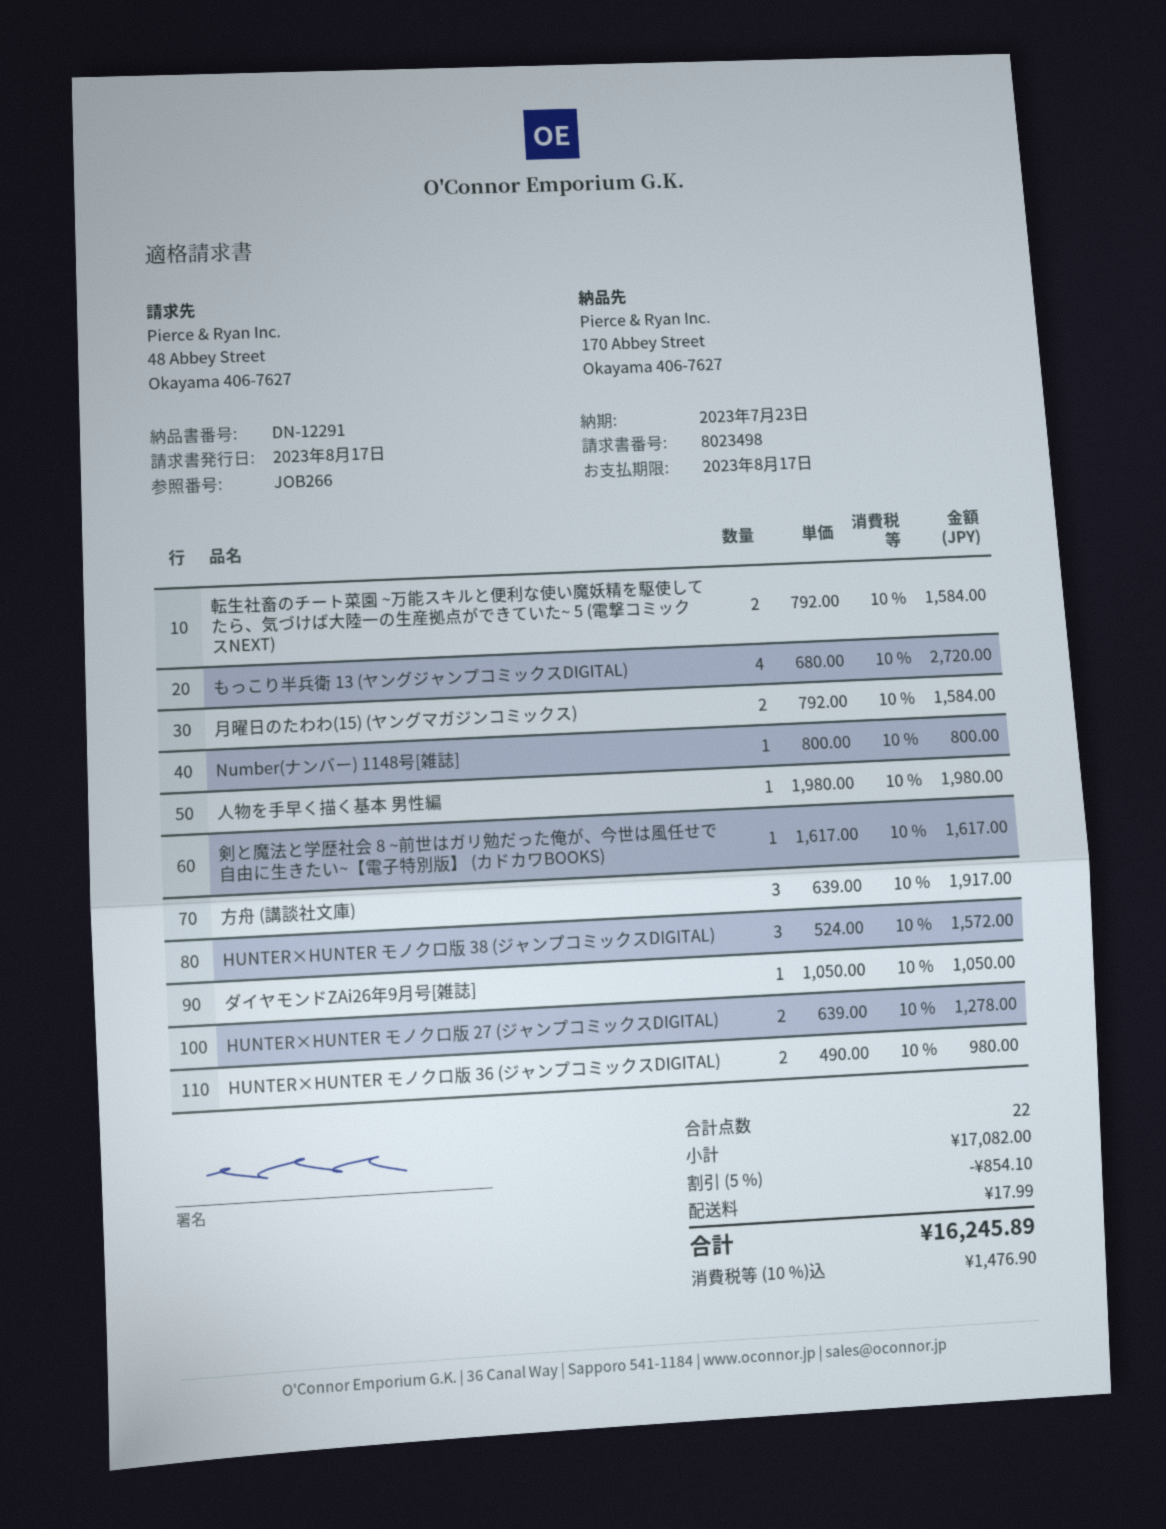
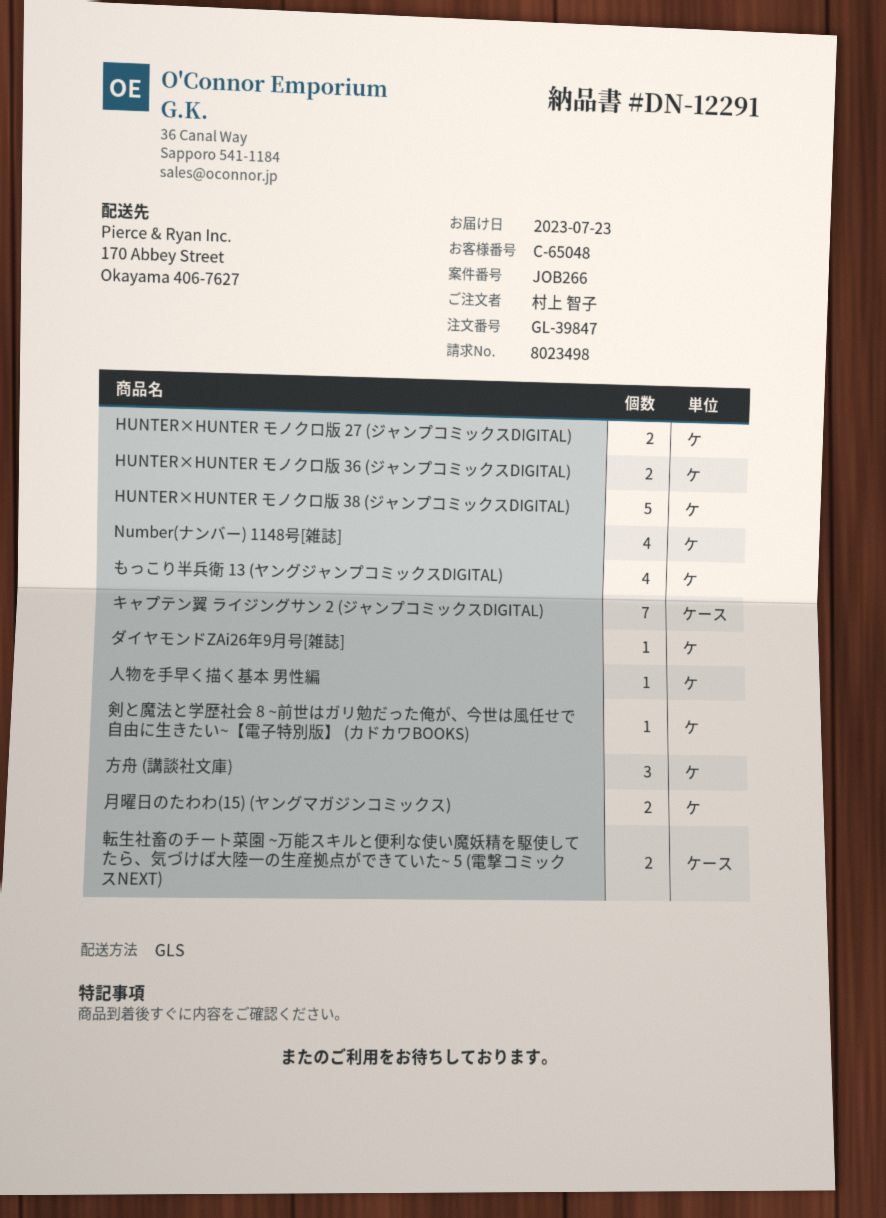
Number(ナンバー) 1148号[雑誌]: 1 -> 4
HUNTER×HUNTER モノクロ版 38 (ジャンプコミックスDIGITAL): 3 -> 5
キャプテン翼 ライジングサン 2 (ジャンプコミックスDIGITAL): none -> 7

